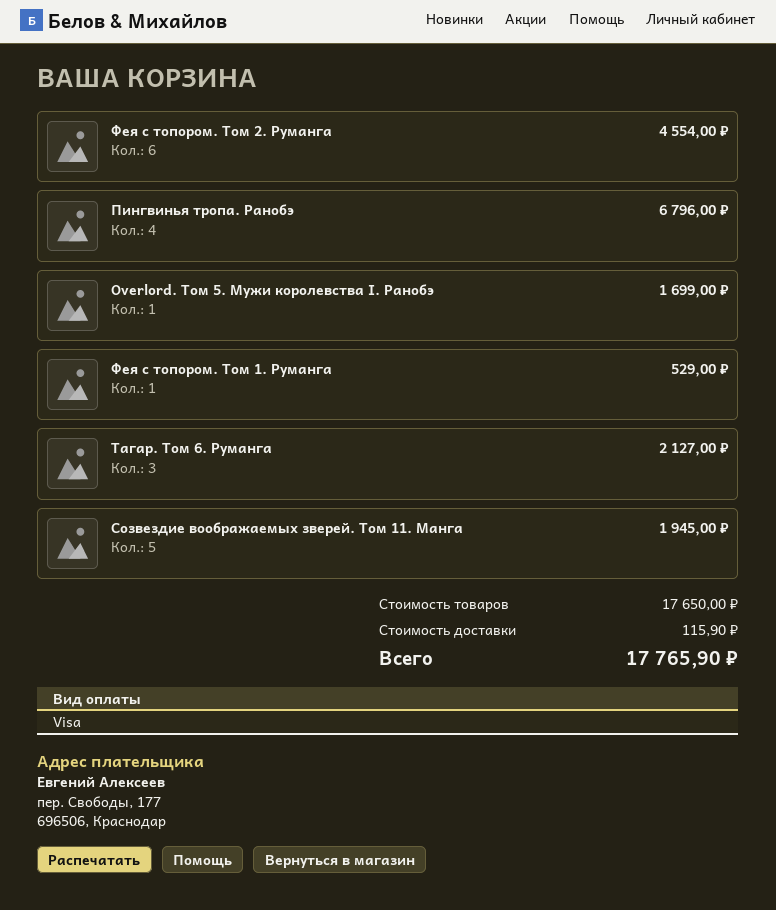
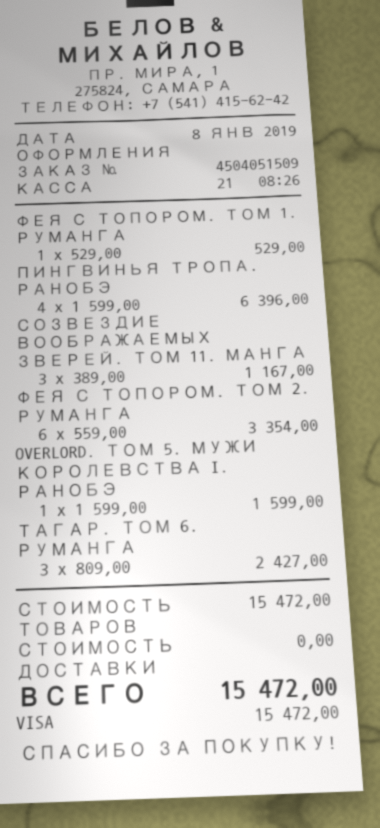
Фея с топором. Том 2. Руманга: 6 for 4554.00 -> 6 for 3354.00
Пингвинья тропа. Ранобэ: 4 for 6796.00 -> 4 for 6396.00
Overlord. Том 5. Мужи королевства I. Ранобэ: 1 for 1699.00 -> 1 for 1599.00
Тагар. Том 6. Руманга: 3 for 2127.00 -> 3 for 2427.00
Созвездие воображаемых зверей. Том 11. Манга: 5 for 1945.00 -> 3 for 1167.00
subtotal: 17650.00 -> 15472.00
shipping: 115.90 -> 0.00
total: 17765.90 -> 15472.00

